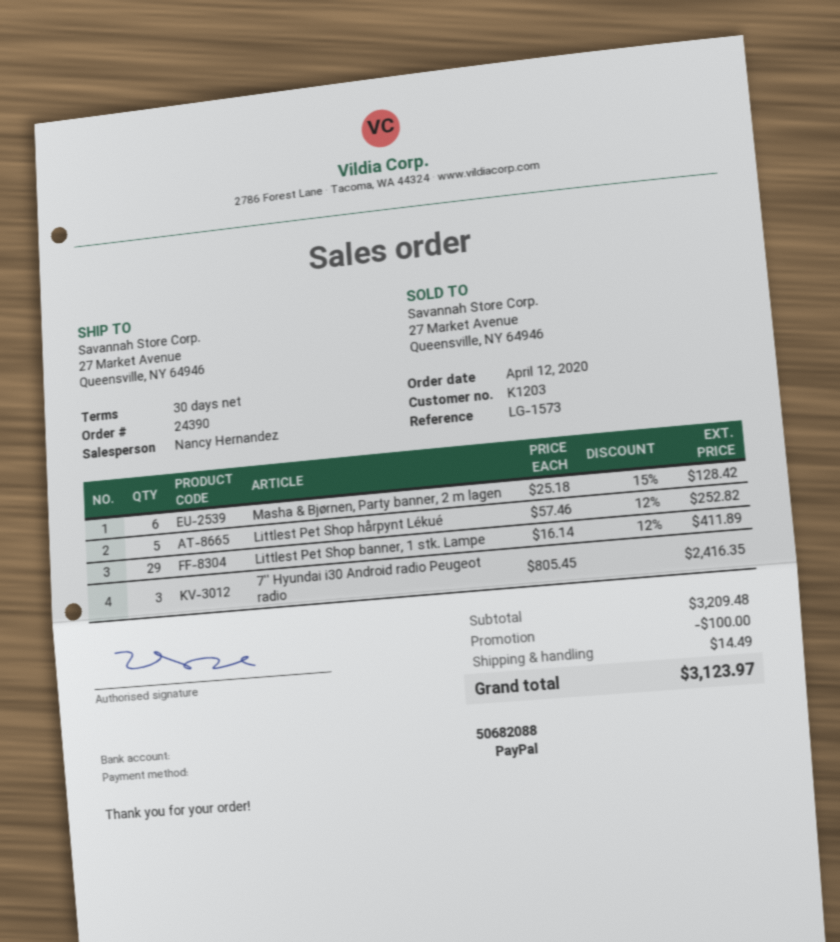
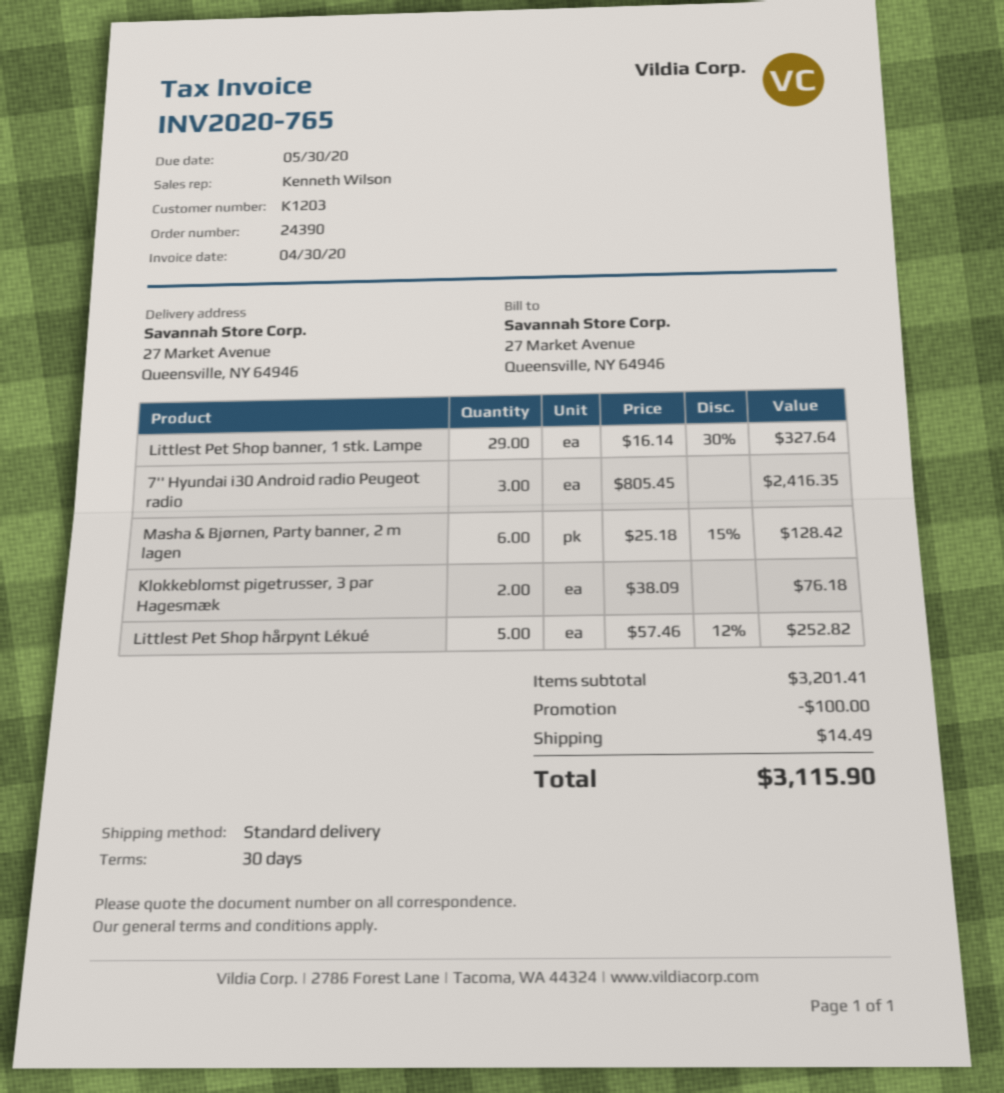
sales rep: Nancy Hernandez -> Kenneth Wilson
Littlest Pet Shop banner, 1 stk. Lampe: 29 x 16.14 - 12% = 411.89 -> 29 x 16.14 - 30% = 327.64
Klokkeblomst pigetrusser, 3 par Hagesmæk: none -> 2 x 38.09 = 76.18
subtotal: 3209.48 -> 3201.41
total: 3123.97 -> 3115.90

